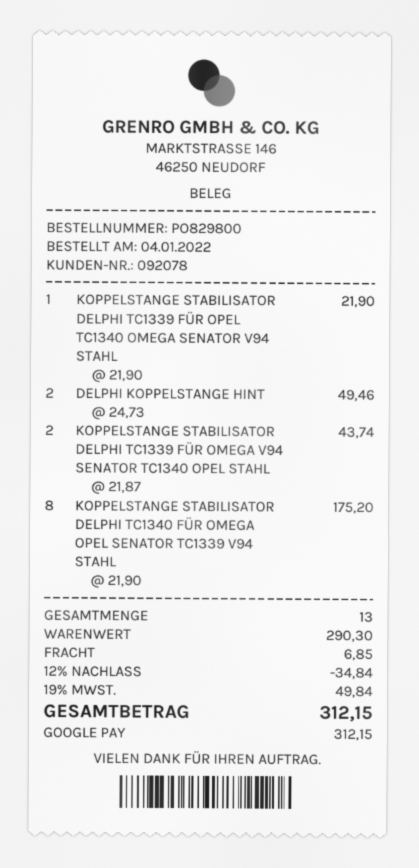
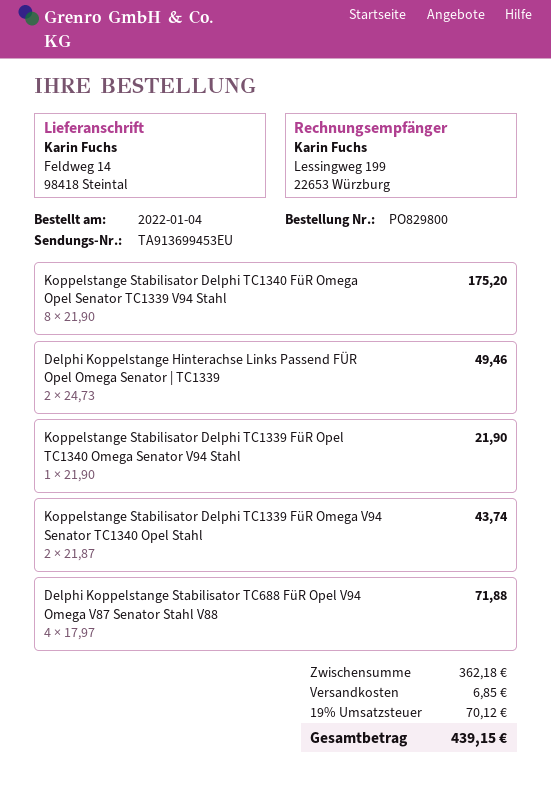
Delphi Koppelstange Stabilisator TC688 FüR Opel V94 Omega V87 Senator Stahl V88: none -> 4 x 17.97 = 71.88
subtotal: 290.30 -> 362.18
discount: 12% = 34.84 -> none
tax: 19% = 49.84 -> 19% = 70.12
total: 312.15 -> 439.15

